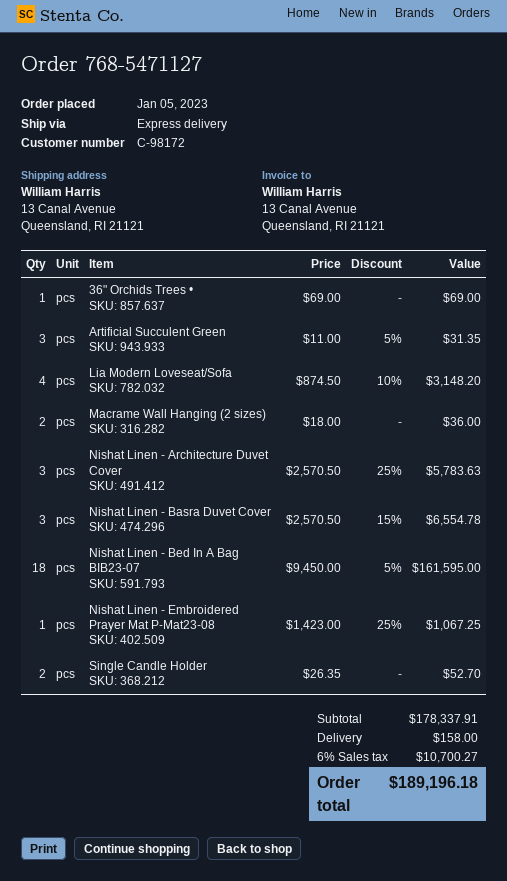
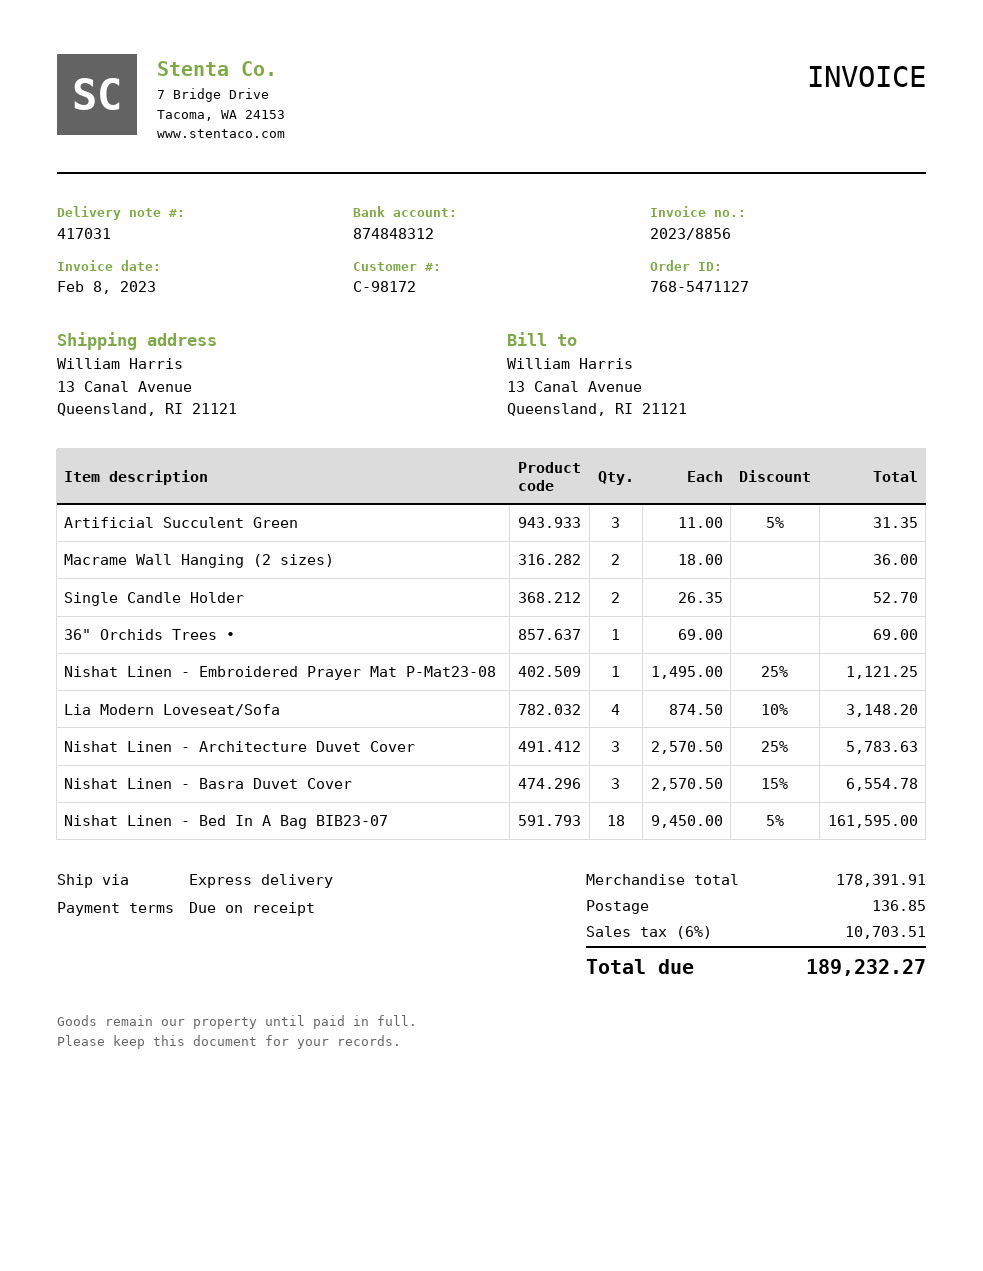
Nishat Linen - Embroidered Prayer Mat P-Mat23-08: 1 x 1423.00 - 25% = 1067.25 -> 1 x 1495.00 - 25% = 1121.25
subtotal: 178337.91 -> 178391.91
shipping: 158.00 -> 136.85
tax: 6% = 10700.27 -> 6% = 10703.51
total: 189196.18 -> 189232.27

